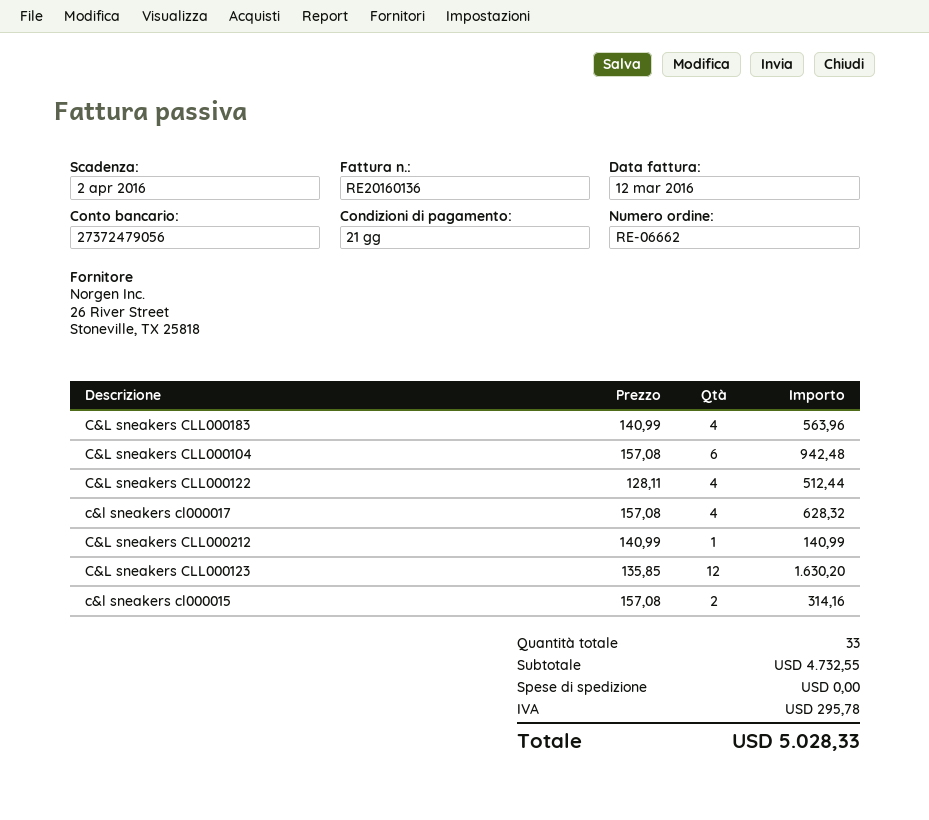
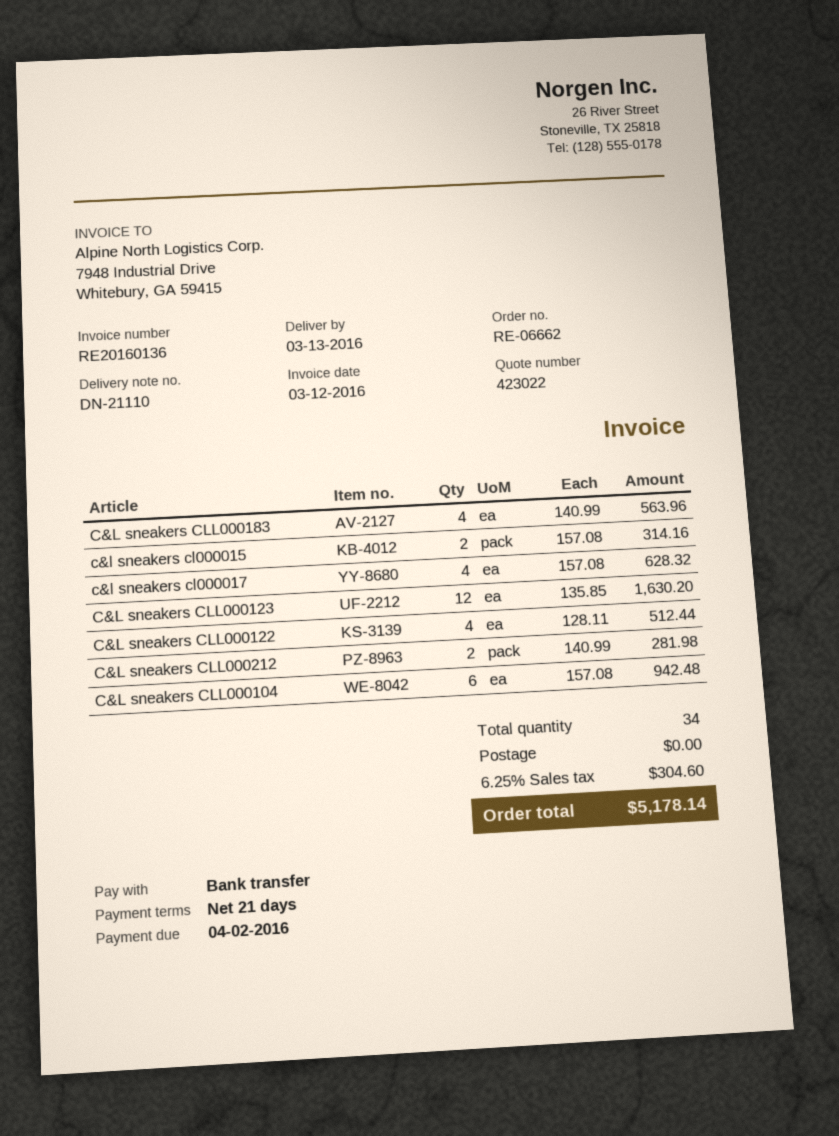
C&L sneakers CLL000212: 1 x 140.99 = 140.99 -> 2 x 140.99 = 281.98
total quantity: 33 -> 34
tax: 295.78 -> 304.60
total: 5028.33 -> 5178.14

